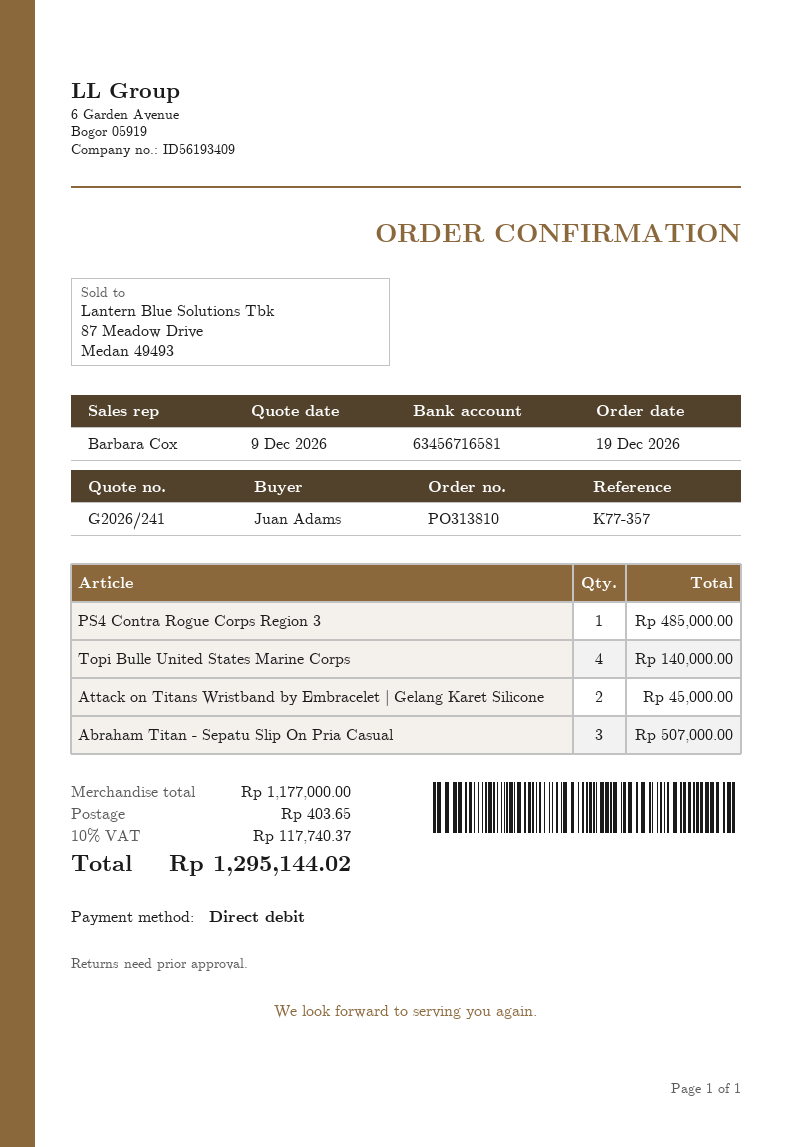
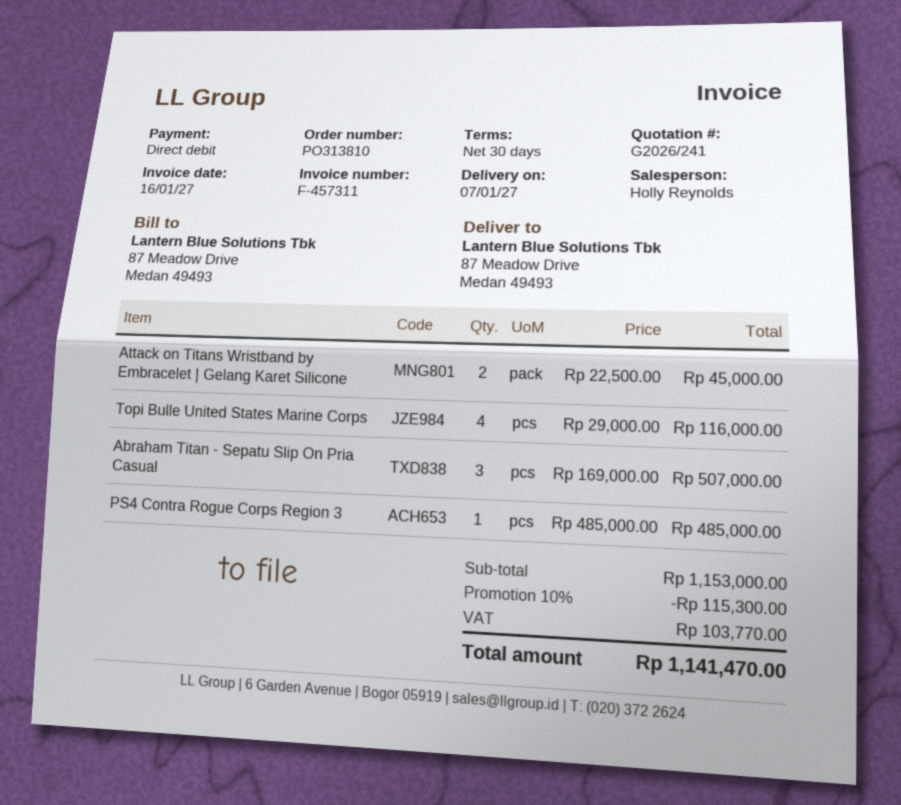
sales rep: Barbara Cox -> Holly Reynolds
Topi Bulle United States Marine Corps: 4 for 140000.00 -> 4 for 116000.00
subtotal: 1177000.00 -> 1153000.00
discount: none -> 10% = 115300.00
shipping: 403.65 -> none
tax: 117740.37 -> 103770.00
total: 1295144.02 -> 1141470.00

